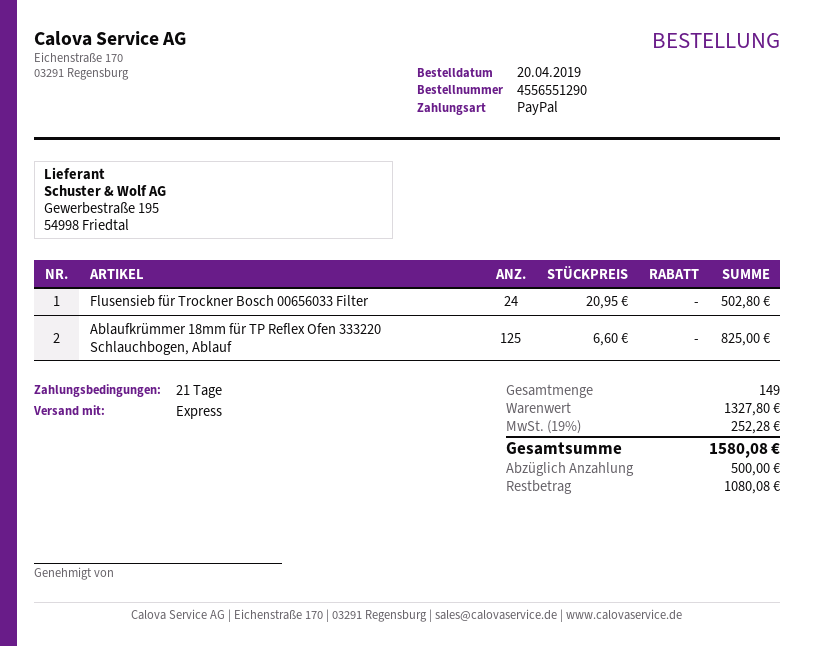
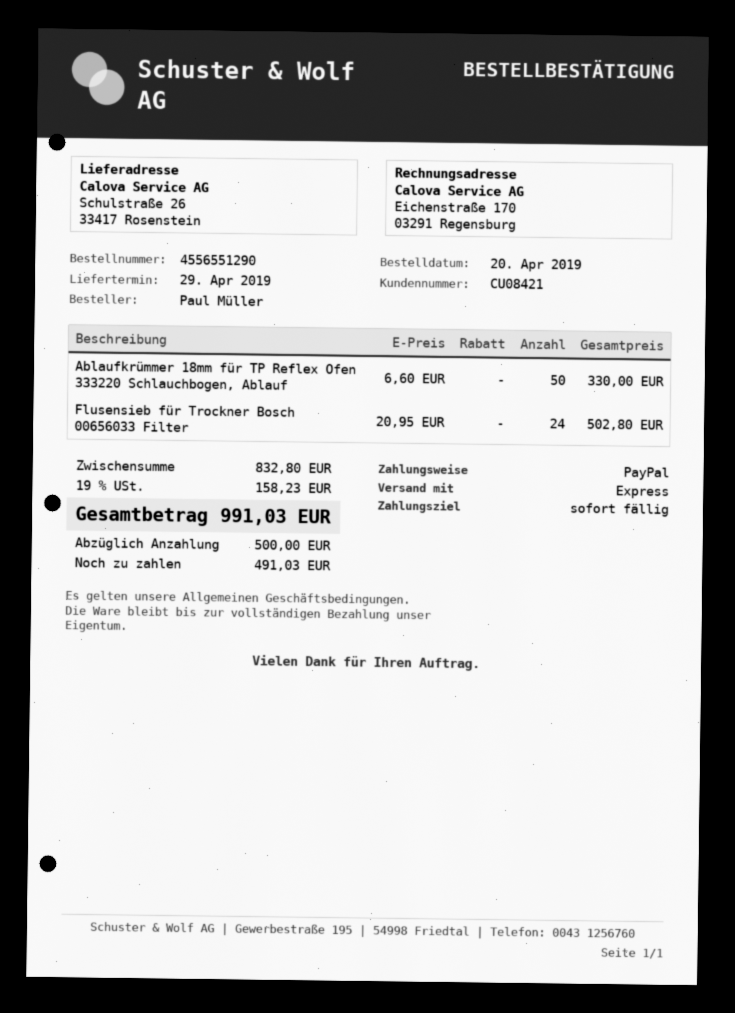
payment terms: 21 days -> on receipt
Ablaufkrümmer 18mm für TP Reflex Ofen 333220 Schlauchbogen, Ablauf: 125 x 6.60 = 825.00 -> 50 x 6.60 = 330.00
subtotal: 1327.80 -> 832.80
tax: 19% = 252.28 -> 19% = 158.23
total: 1580.08 -> 991.03
balance: 1080.08 -> 491.03

